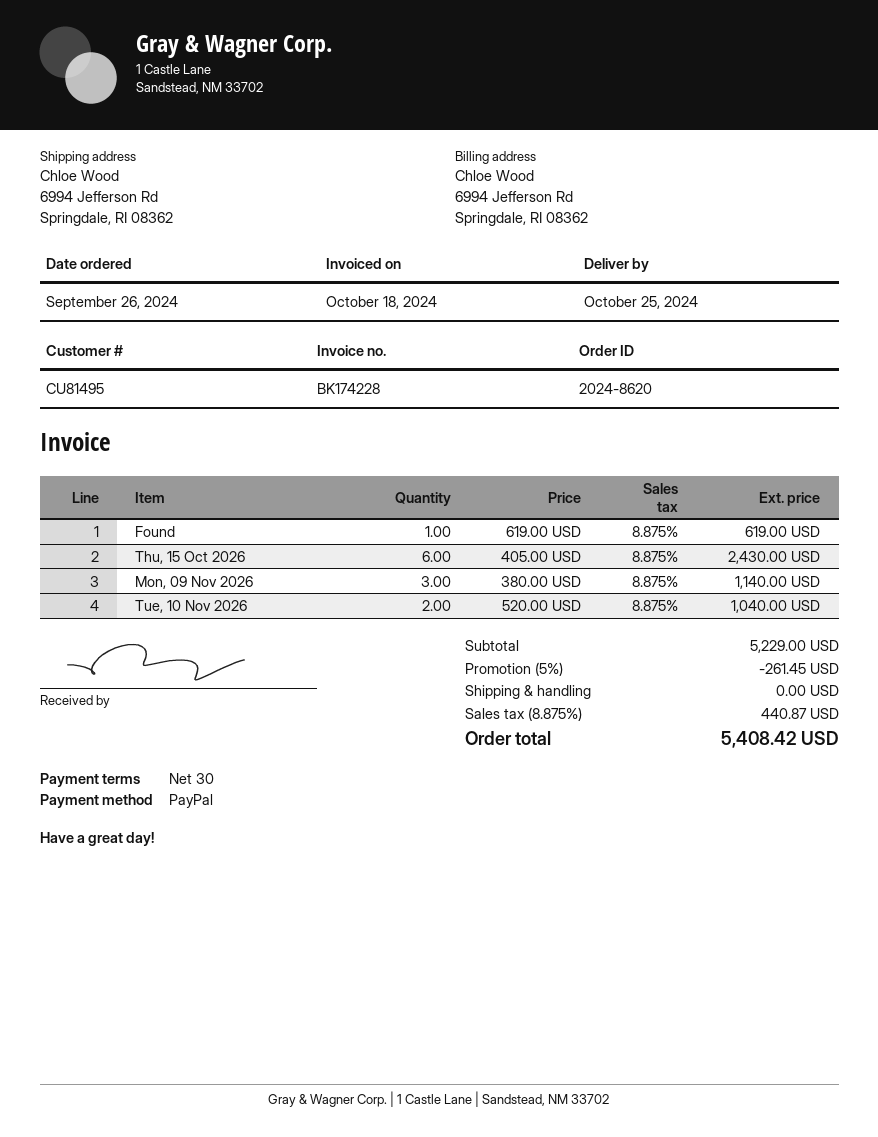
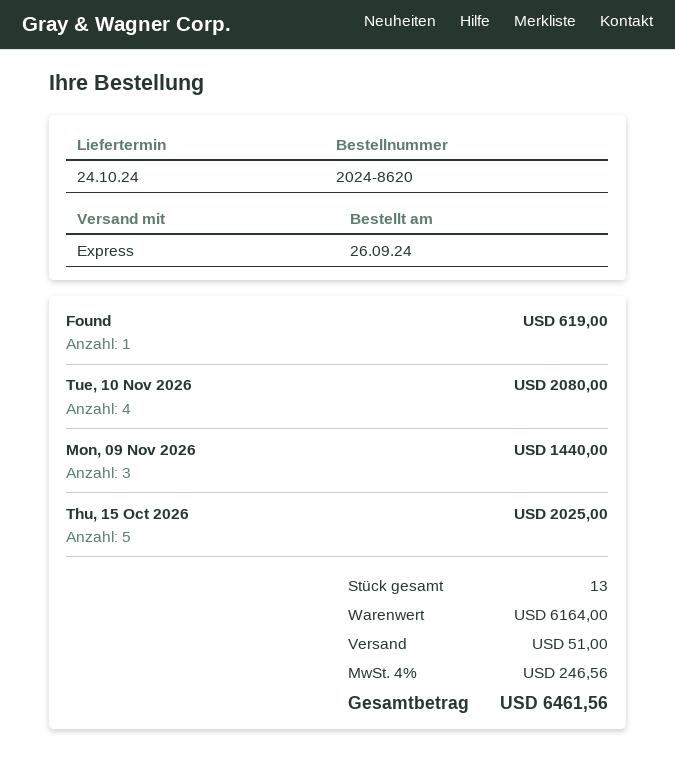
delivery date: 2024-10-25 -> 2024-10-24
Thu, 15 Oct 2026: 6 for 2430.00 -> 5 for 2025.00
Mon, 09 Nov 2026: 3 for 1140.00 -> 3 for 1440.00
Tue, 10 Nov 2026: 2 for 1040.00 -> 4 for 2080.00
subtotal: 5229.00 -> 6164.00
discount: 5% = 261.45 -> none
shipping: 0.00 -> 51.00
tax: 8.875% = 440.87 -> 4% = 246.56
total: 5408.42 -> 6461.56

